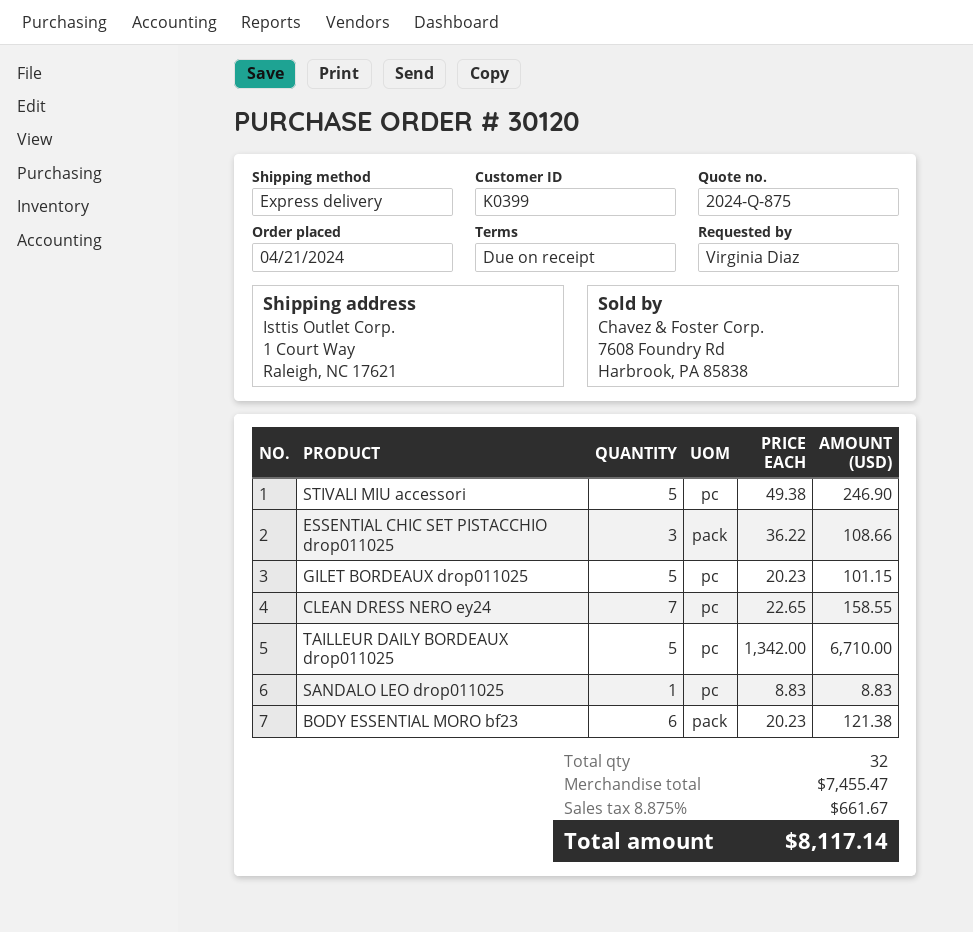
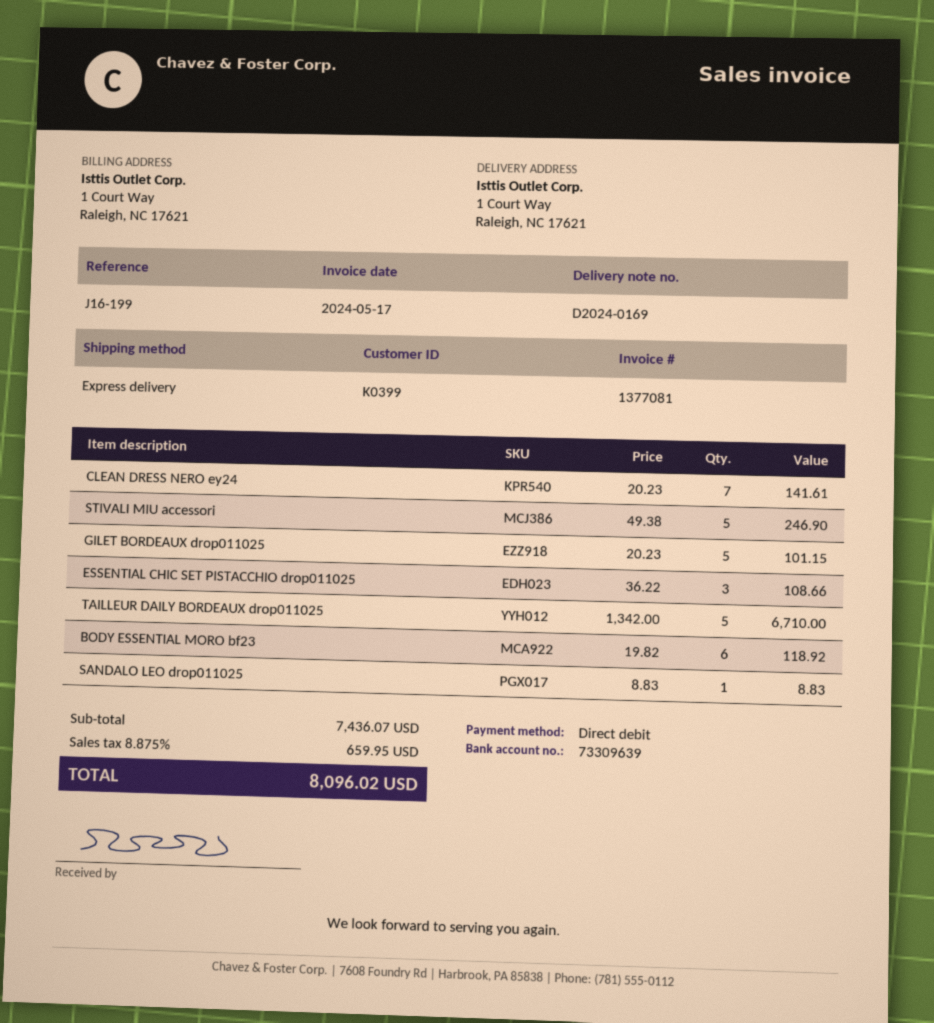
CLEAN DRESS NERO ey24: 7 x 22.65 = 158.55 -> 7 x 20.23 = 141.61
BODY ESSENTIAL MORO bf23: 6 x 20.23 = 121.38 -> 6 x 19.82 = 118.92
subtotal: 7455.47 -> 7436.07
tax: 8.875% = 661.67 -> 8.875% = 659.95
total: 8117.14 -> 8096.02

